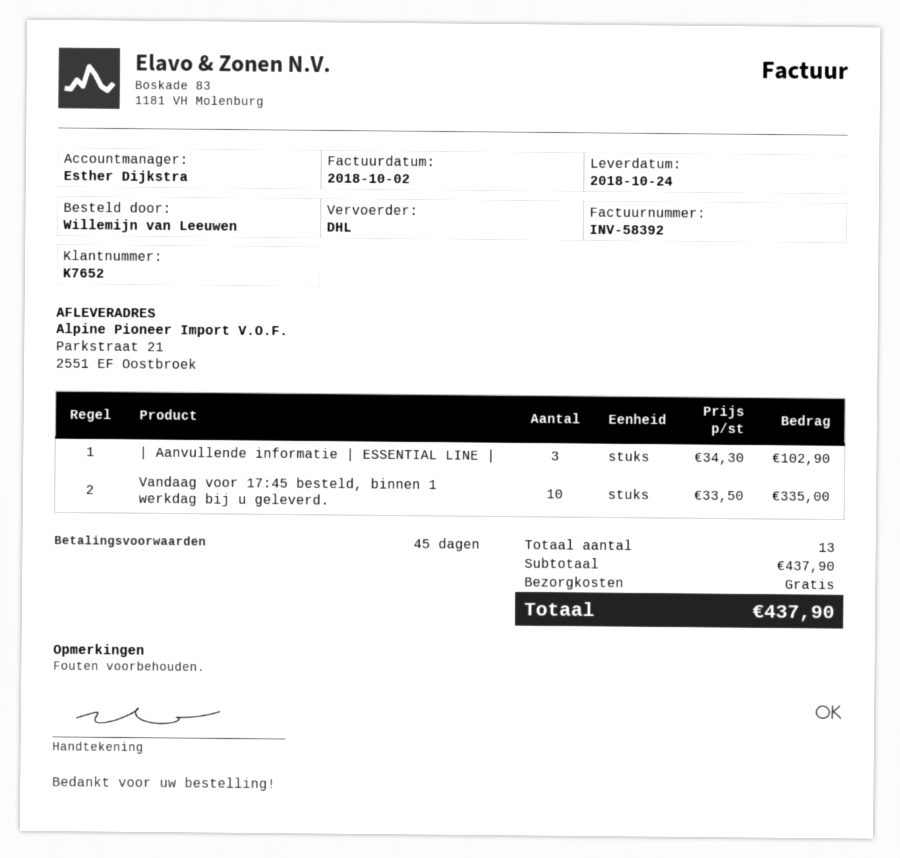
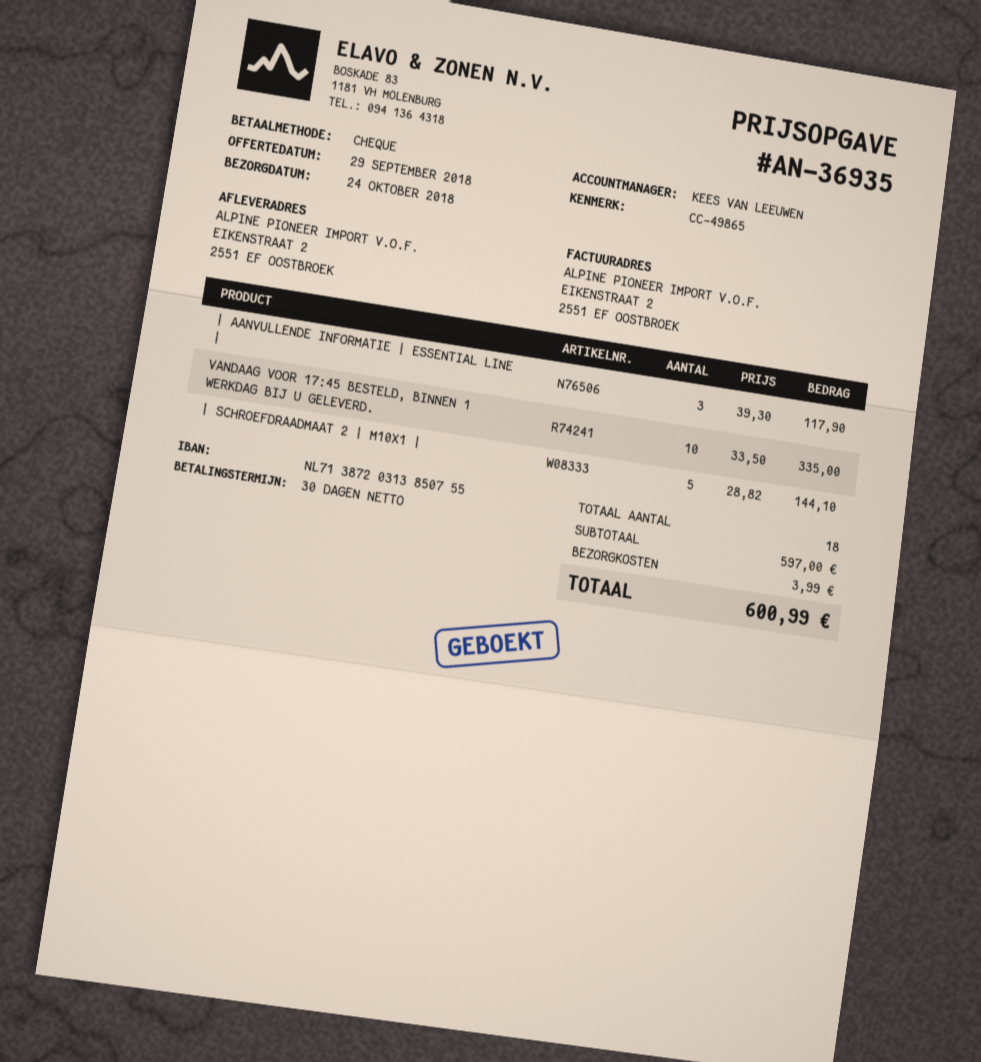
payment terms: 45 days -> 30 days
sales rep: Esther Dijkstra -> KEES VAN LEEUWEN
ship to: Parkstraat 21, 2551 EF Oostbroek -> EIKENSTRAAT 2, 2551 EF OOSTBROEK
| Aanvullende informatie | ESSENTIAL LINE |: 3 x 34.30 = 102.90 -> 3 x 39.30 = 117.90
| SCHROEFDRAADMAAT 2 | M10X1 |: none -> 5 x 28.82 = 144.10
total quantity: 13 -> 18
subtotal: 437.90 -> 597.00
shipping: 0.00 -> 3.99
total: 437.90 -> 600.99

